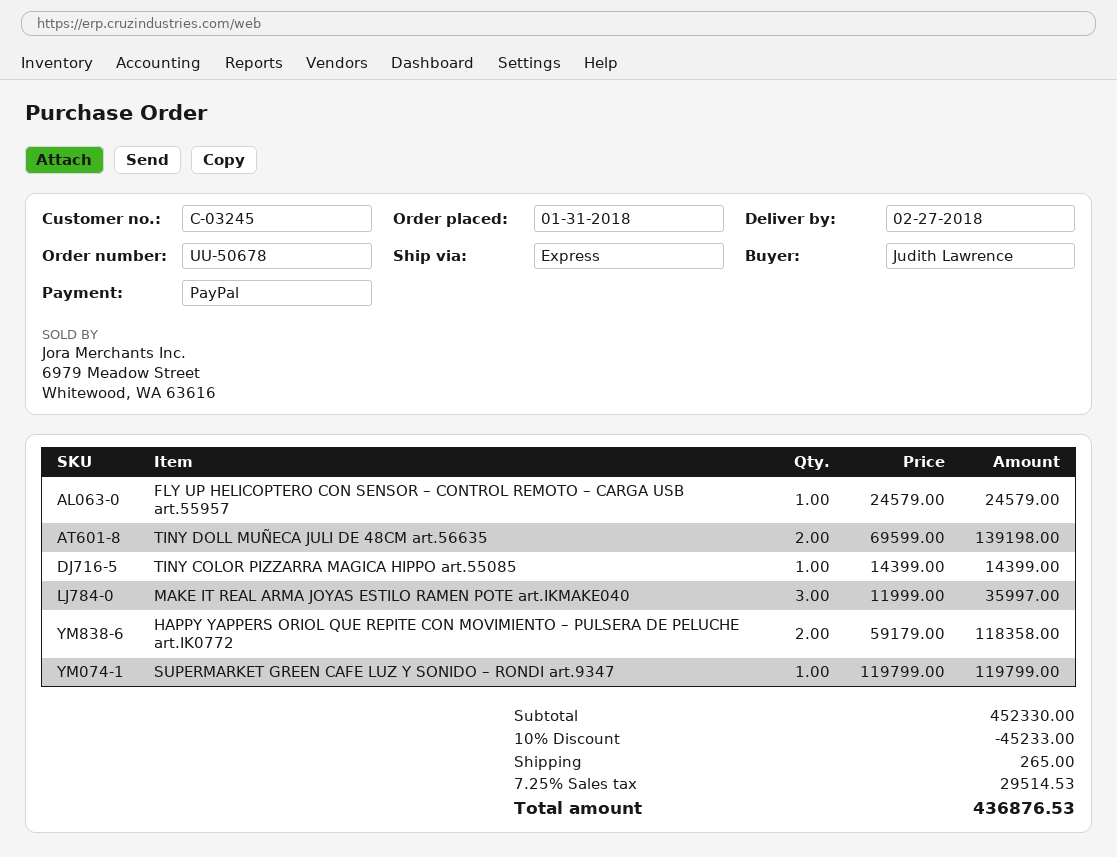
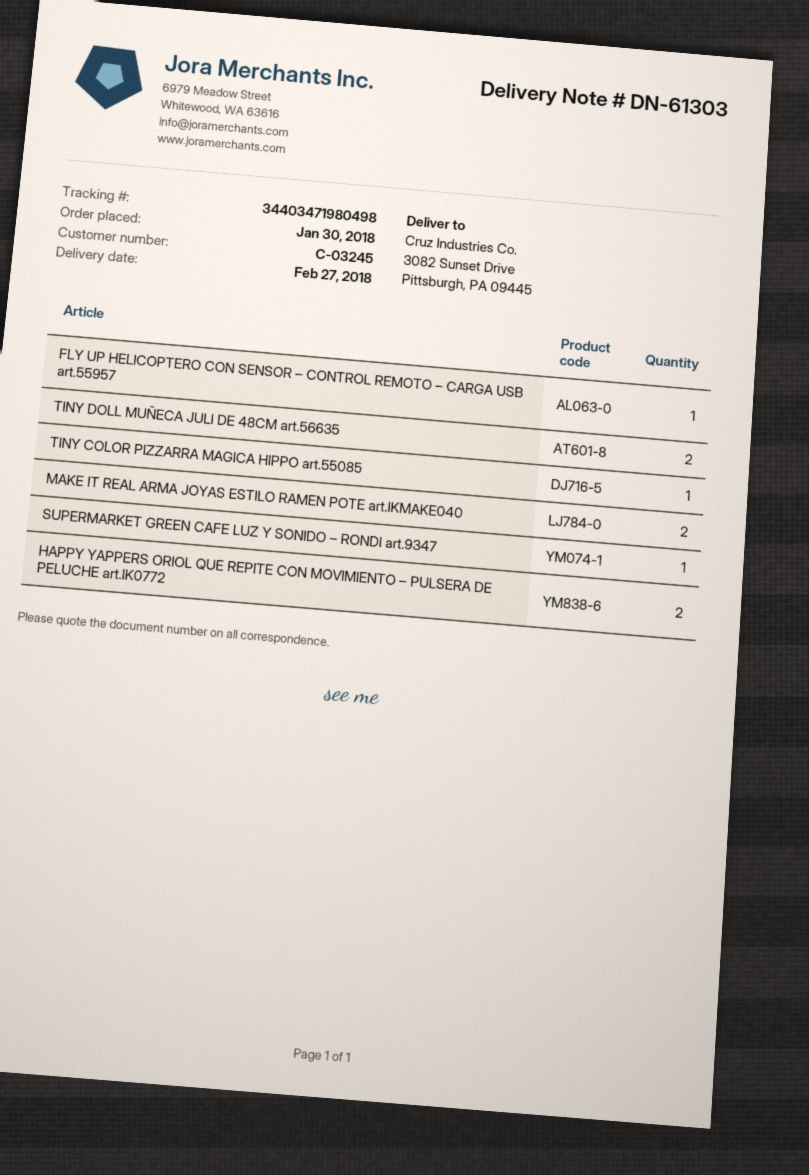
order date: 2018-01-31 -> 2018-01-30
MAKE IT REAL ARMA JOYAS ESTILO RAMEN POTE art.IKMAKE040: 3 -> 2

